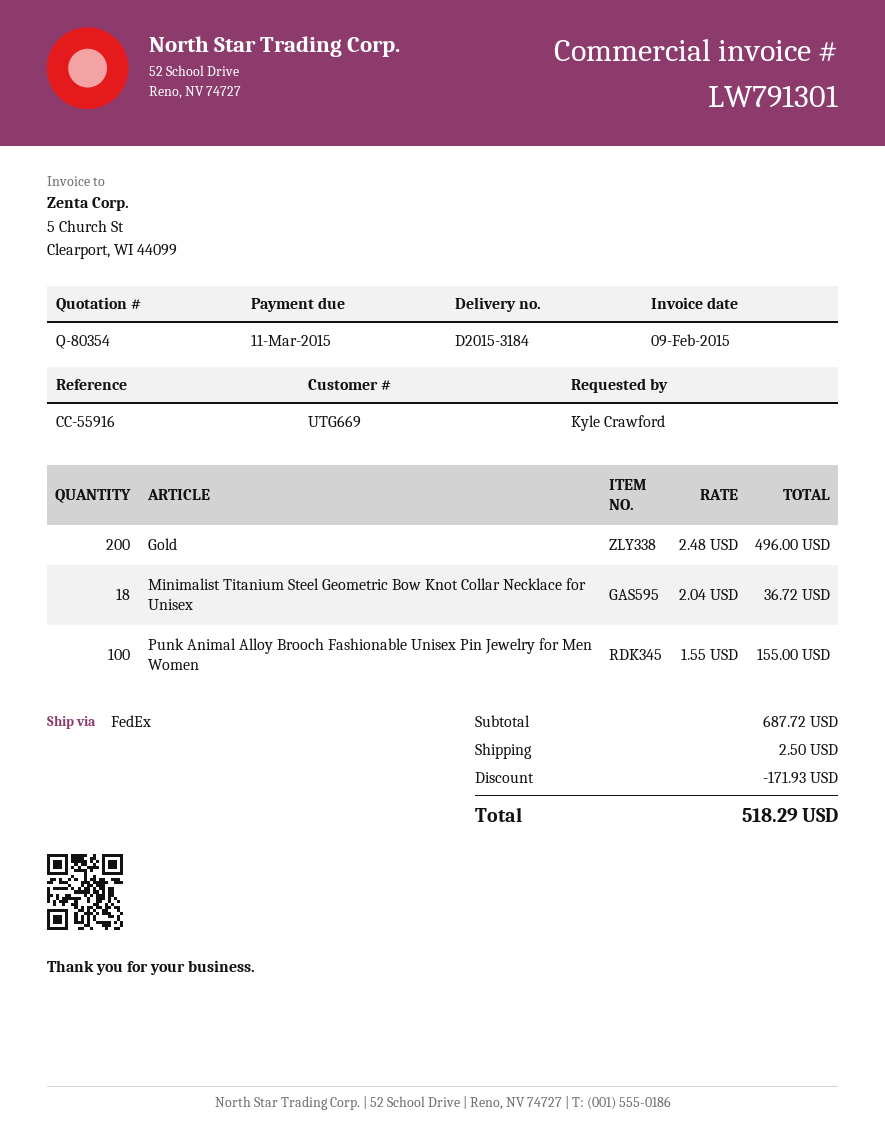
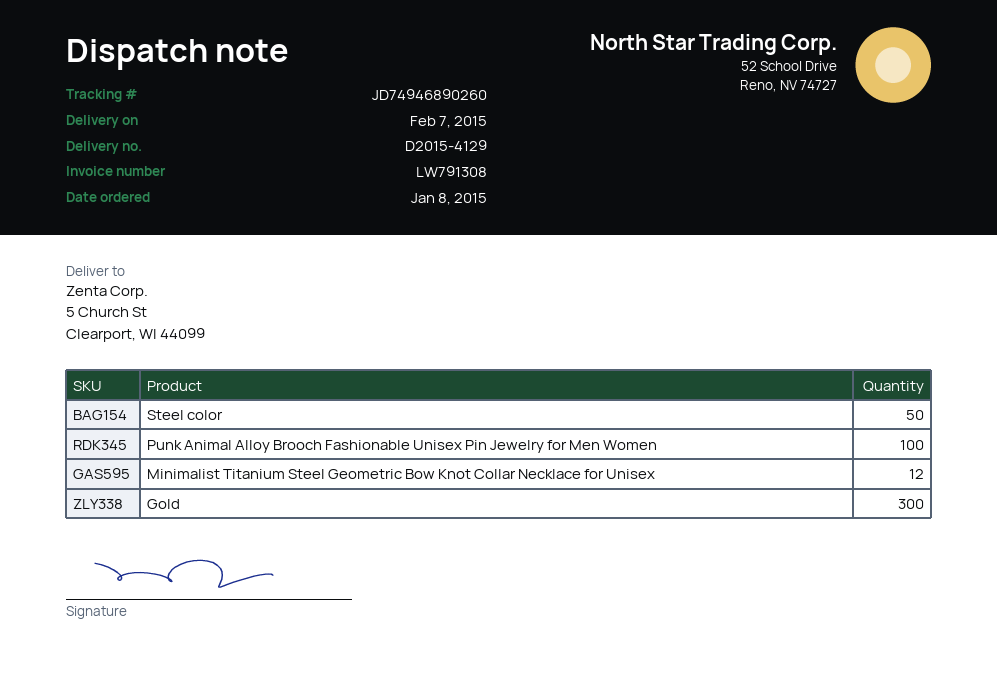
delivery note number: D2015-3184 -> D2015-4129
invoice number: LW791301 -> LW791308
Gold: 200 -> 300
Minimalist Titanium Steel Geometric Bow Knot Collar Necklace for Unisex: 18 -> 12
Steel color: none -> 50

